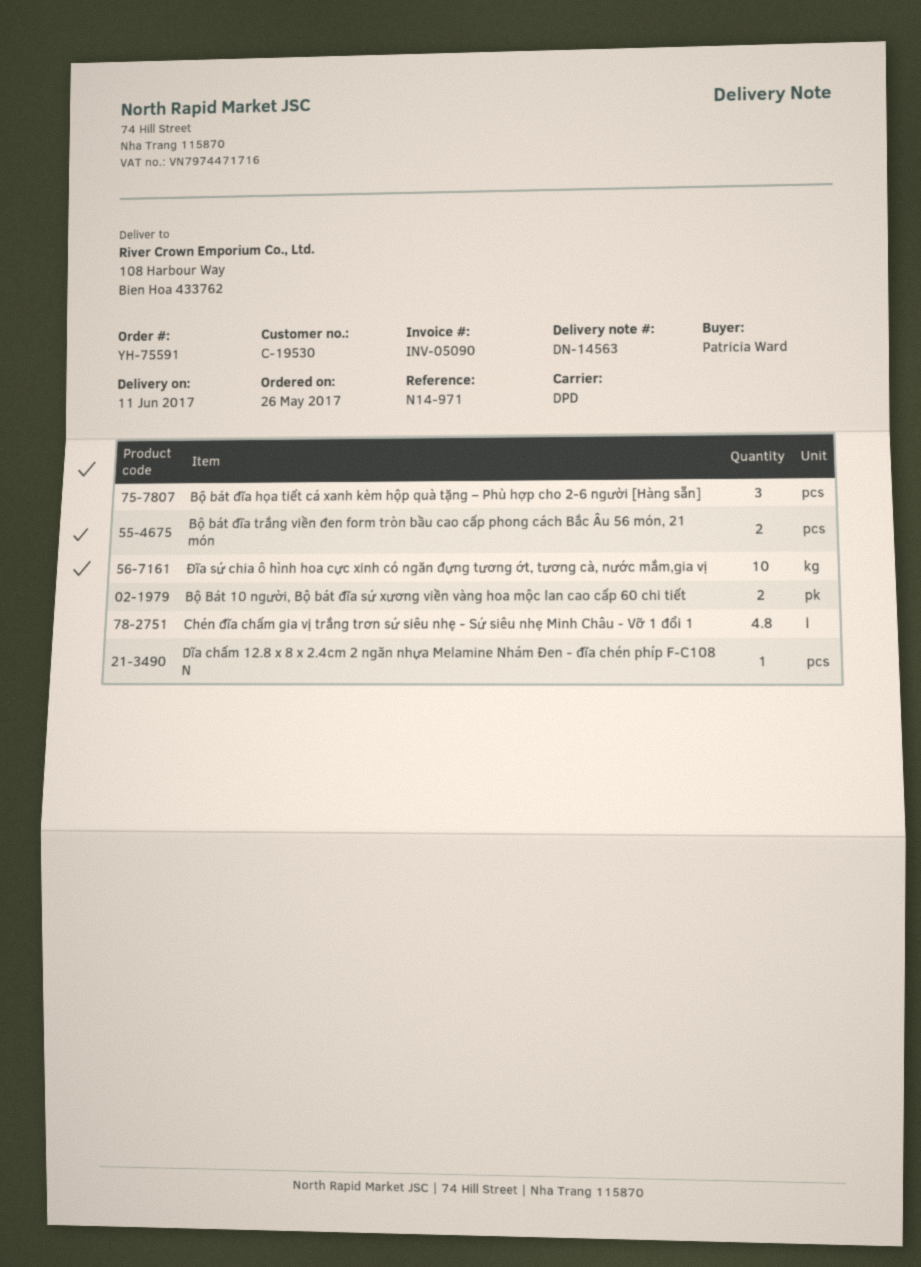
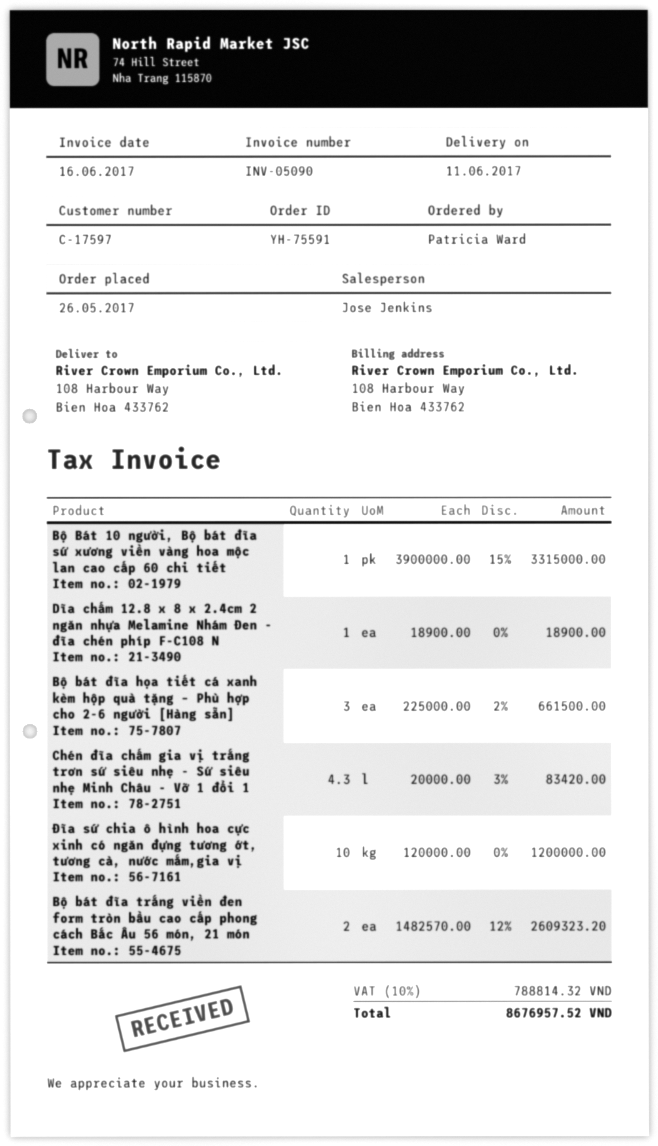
customer number: C-19530 -> C-17597
Bộ Bát 10 người, Bộ bát đĩa sứ xương viền vàng hoa mộc lan cao cấp 60 chi tiết: 2 -> 1
Chén đĩa chấm gia vị trắng trơn sứ siêu nhẹ - Sứ siêu nhẹ Minh Châu - Vỡ 1 đổi 1: 4.8 -> 4.3

